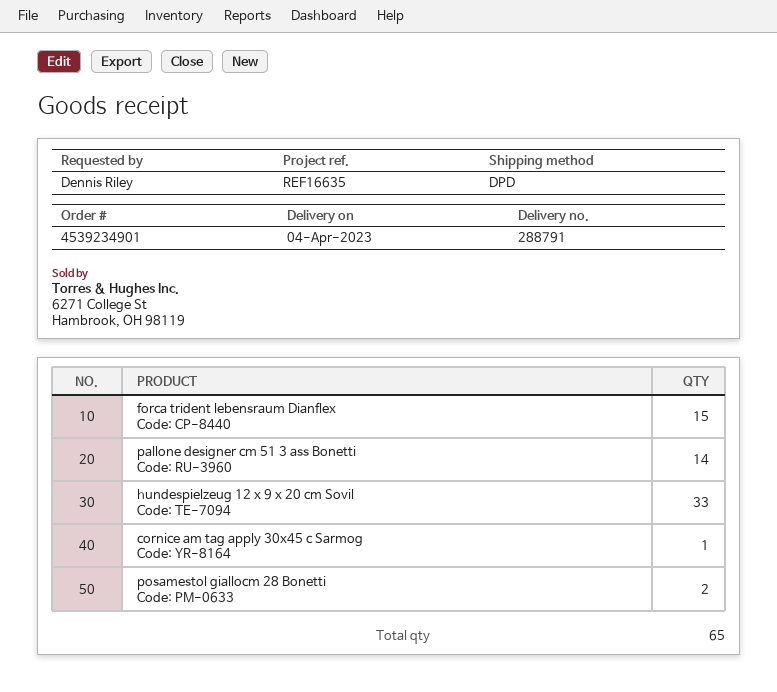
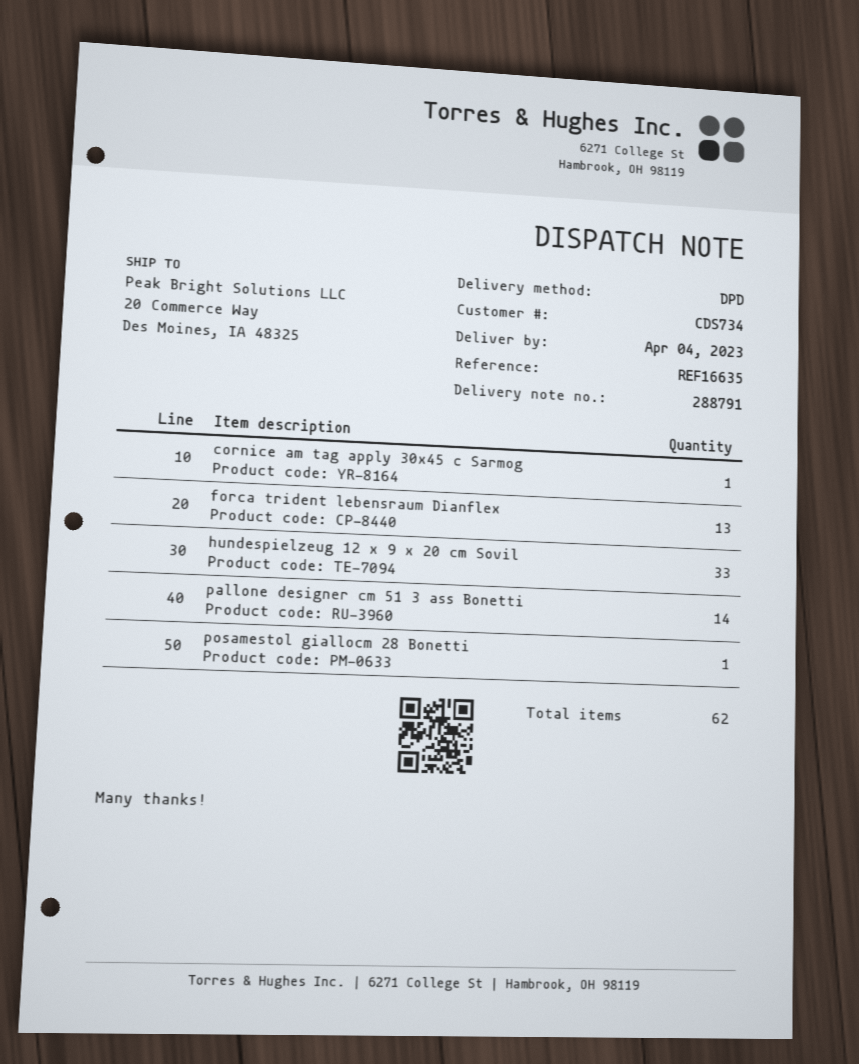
forca trident lebensraum Dianflex: 15 -> 13
posamestol giallocm 28 Bonetti: 2 -> 1
total quantity: 65 -> 62

